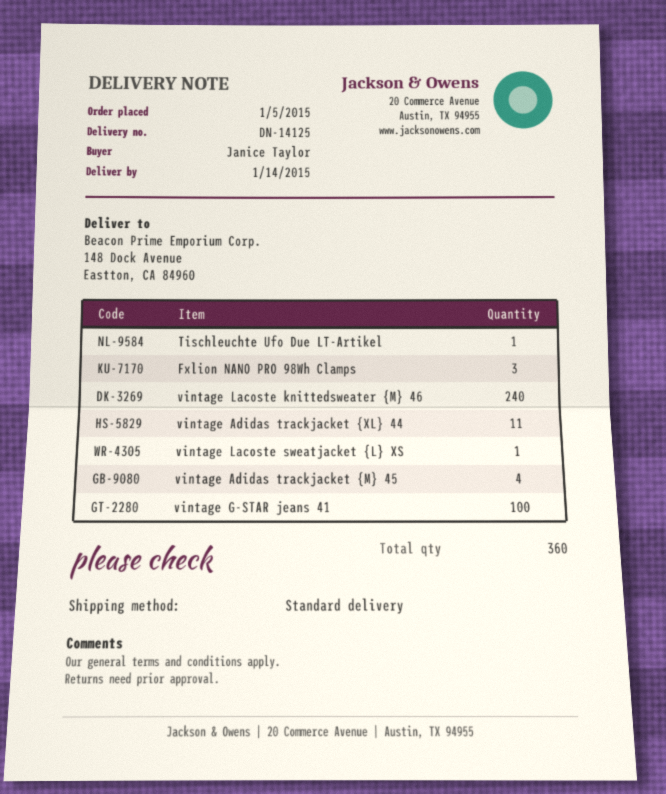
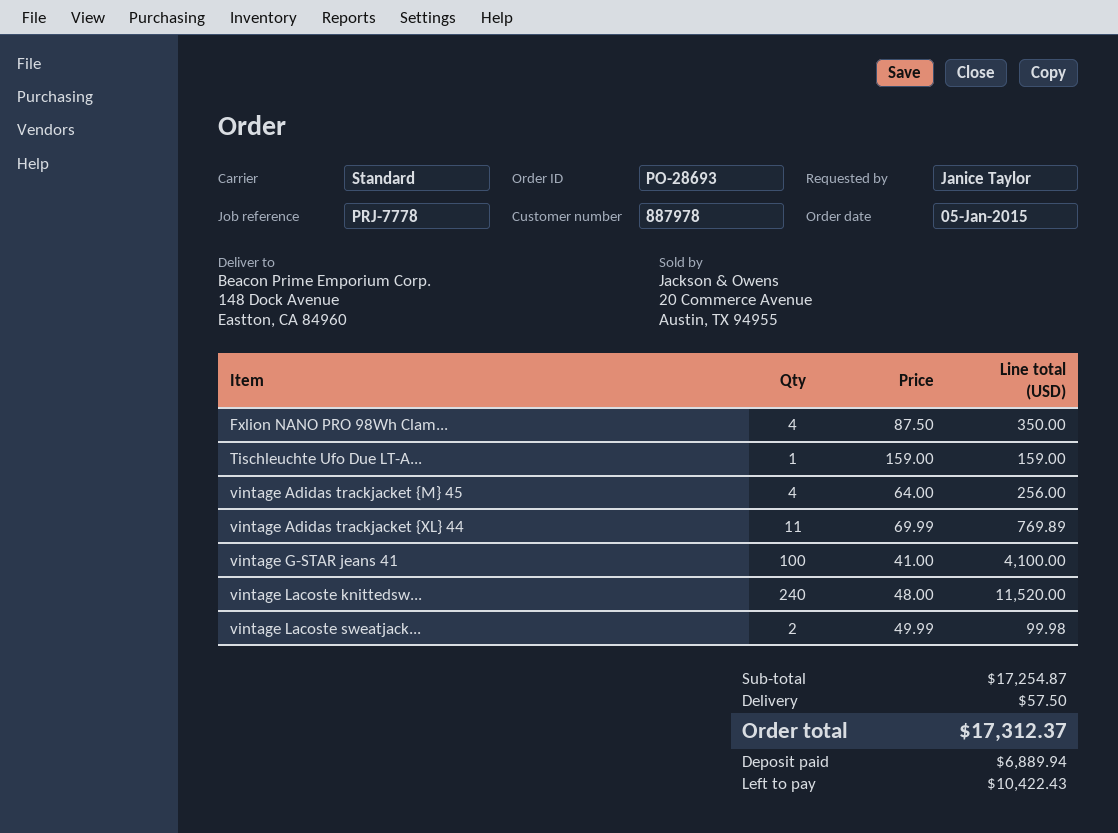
Fxlion NANO PRO 98Wh Clamps: 3 -> 4
vintage Lacoste sweatjacket {L} XS: 1 -> 2

